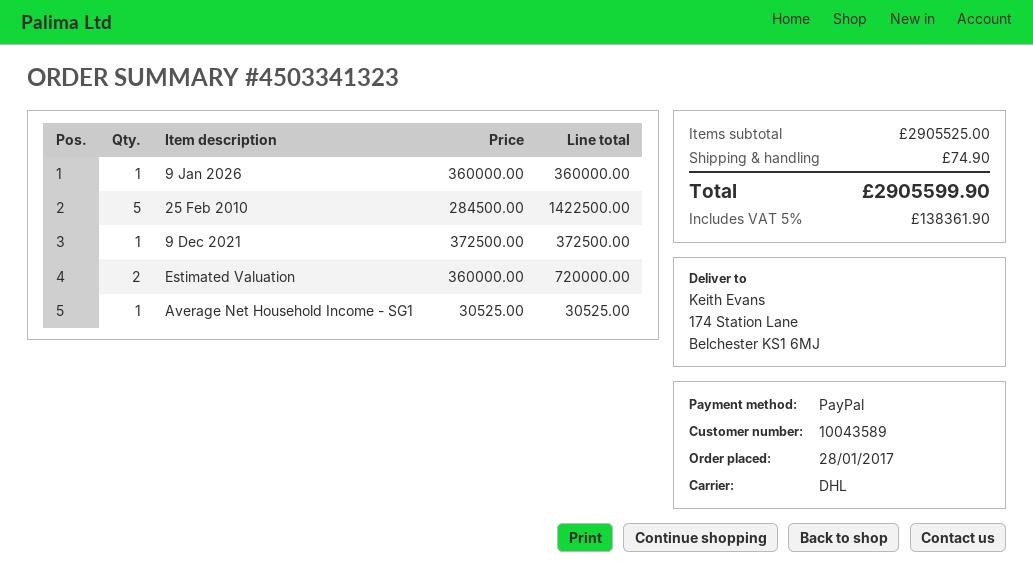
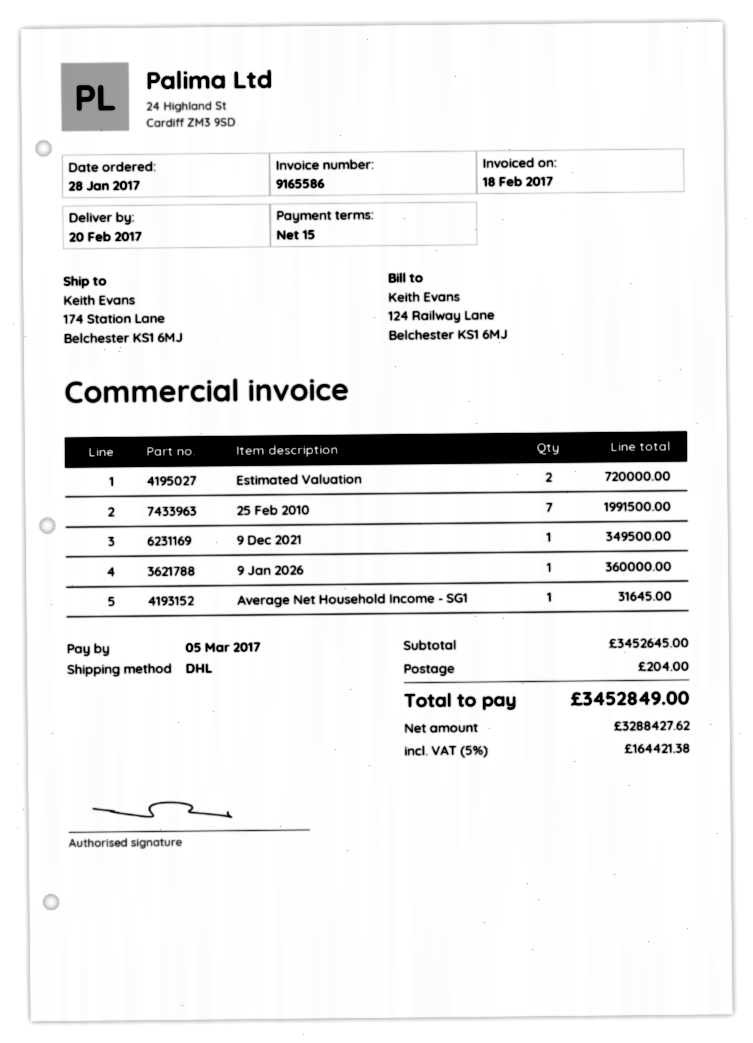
25 Feb 2010: 5 for 1422500.00 -> 7 for 1991500.00
9 Dec 2021: 1 for 372500.00 -> 1 for 349500.00
Average Net Household Income - SG1: 1 for 30525.00 -> 1 for 31645.00
subtotal: 2905525.00 -> 3452645.00
shipping: 74.90 -> 204.00
tax: 5% = 138361.90 -> 5% = 164421.38
total: 2905599.90 -> 3452849.00

